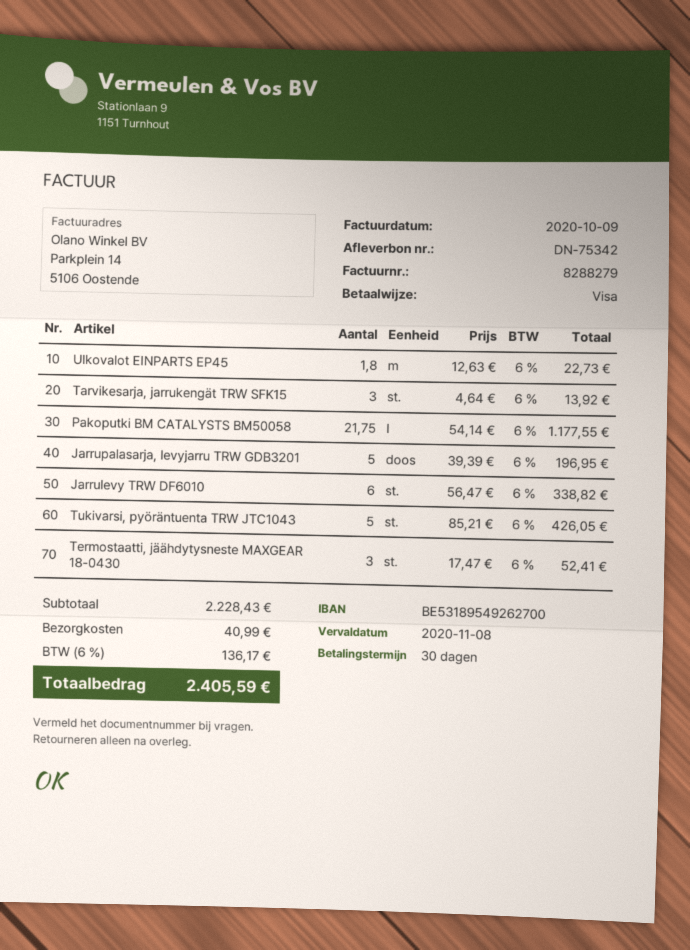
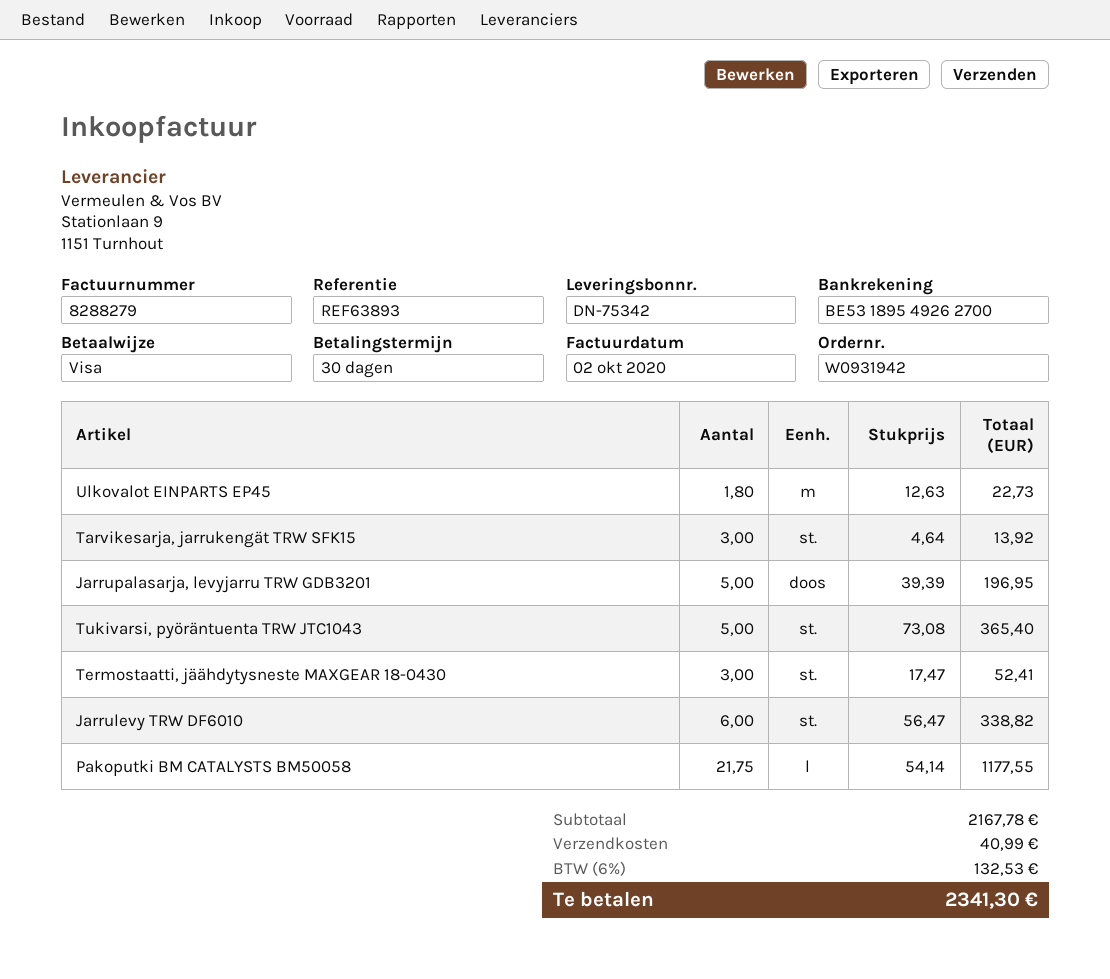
invoice date: 2020-10-09 -> 2020-10-02
Tukivarsi, pyöräntuenta TRW JTC1043: 5 x 85.21 = 426.05 -> 5 x 73.08 = 365.40
subtotal: 2228.43 -> 2167.78
tax: 6% = 136.17 -> 6% = 132.53
total: 2405.59 -> 2341.30

